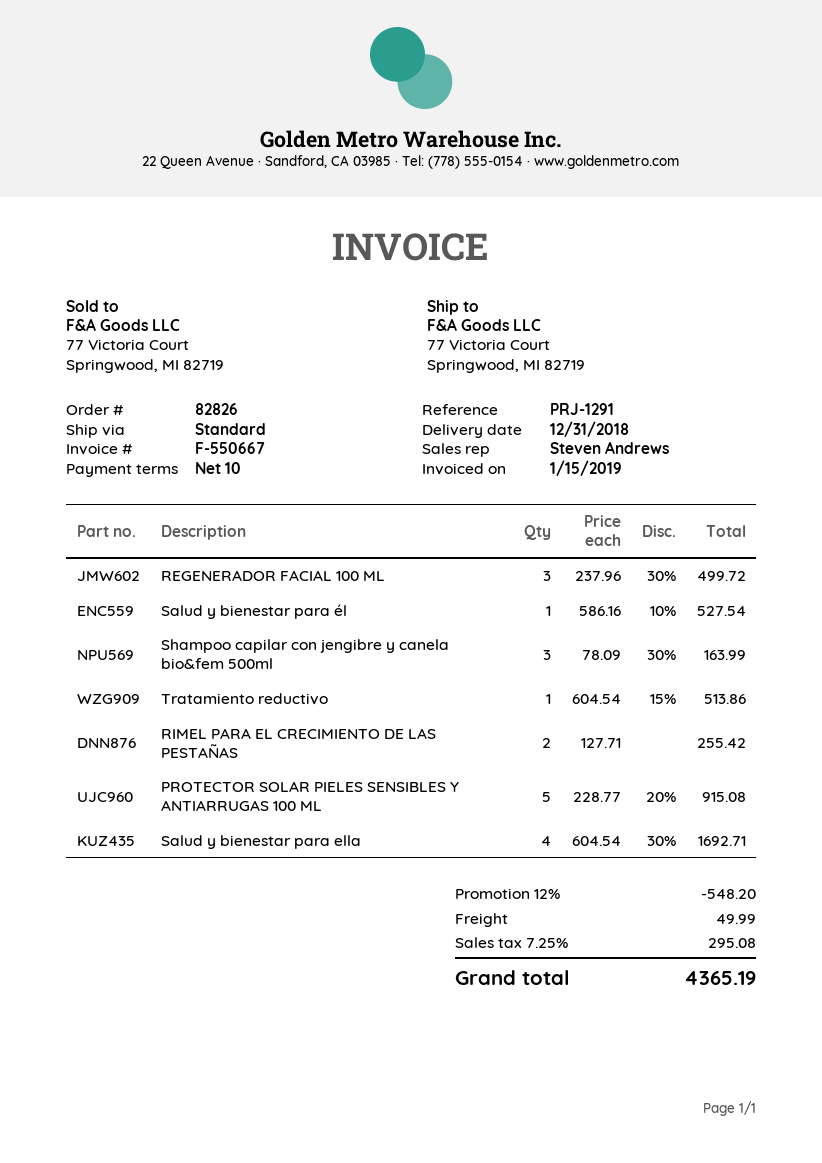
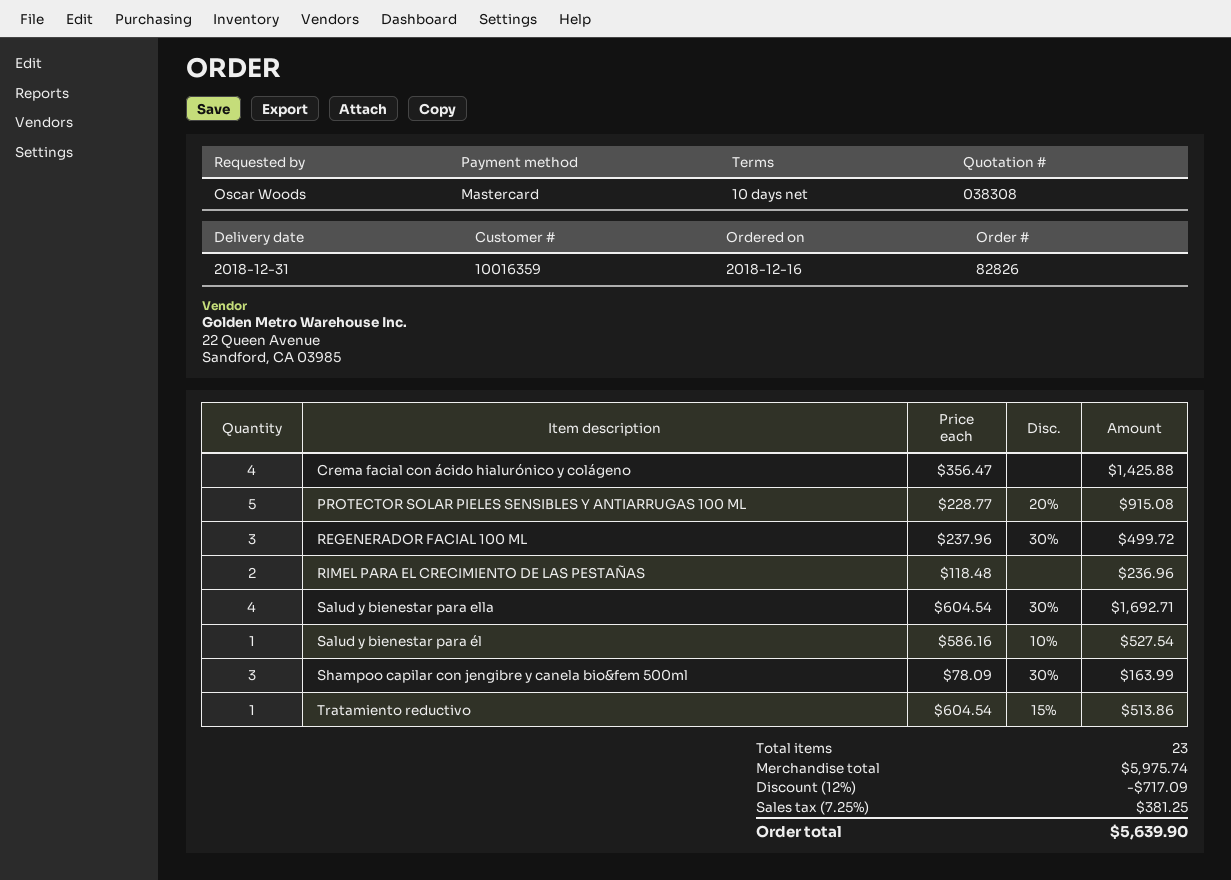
RIMEL PARA EL CRECIMIENTO DE LAS PESTAÑAS: 2 x 127.71 = 255.42 -> 2 x 118.48 = 236.96
Crema facial con ácido hialurónico y colágeno: none -> 4 x 356.47 = 1425.88
discount: 12% = 548.20 -> 12% = 717.09
shipping: 49.99 -> none
tax: 7.25% = 295.08 -> 7.25% = 381.25
total: 4365.19 -> 5639.90

